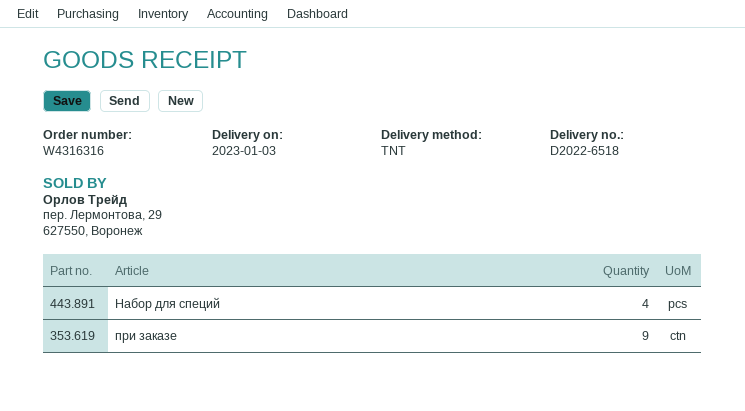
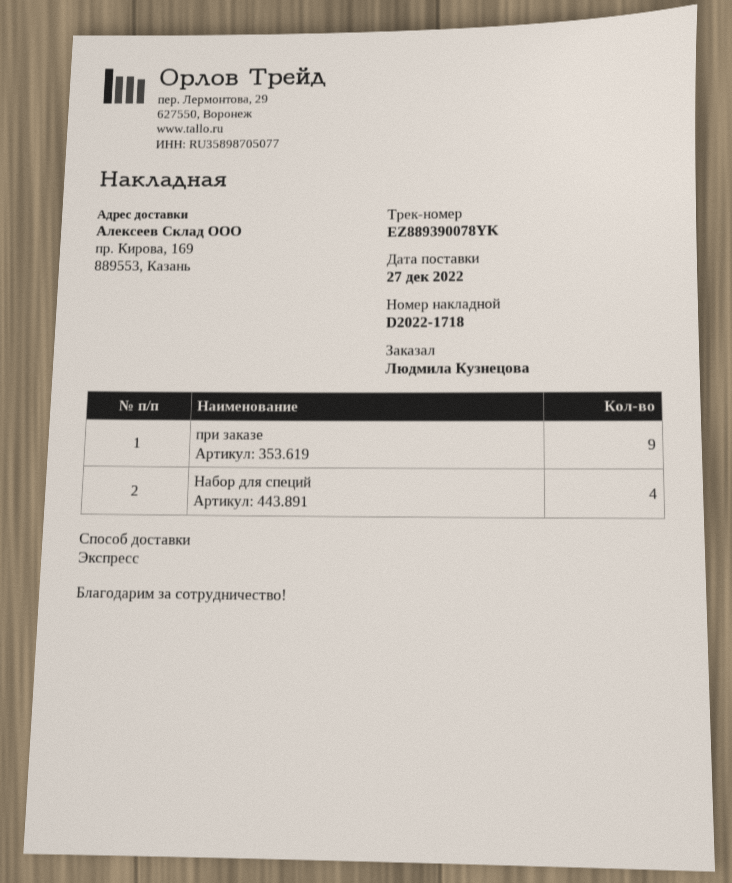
delivery note number: D2022-6518 -> D2022-1718
delivery date: 2023-01-03 -> 2022-12-27
shipping method: TNT -> express

